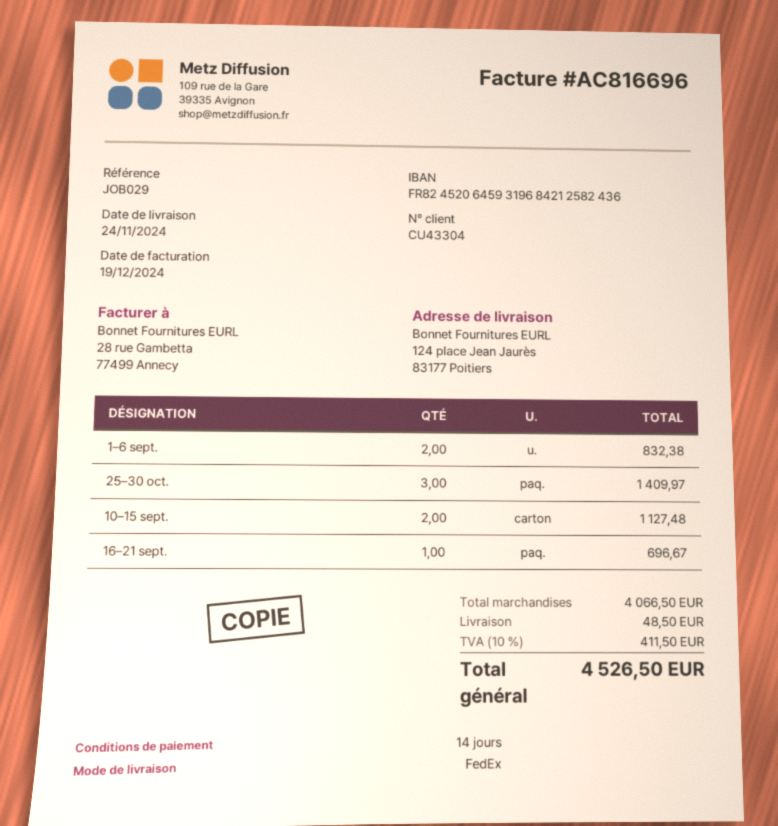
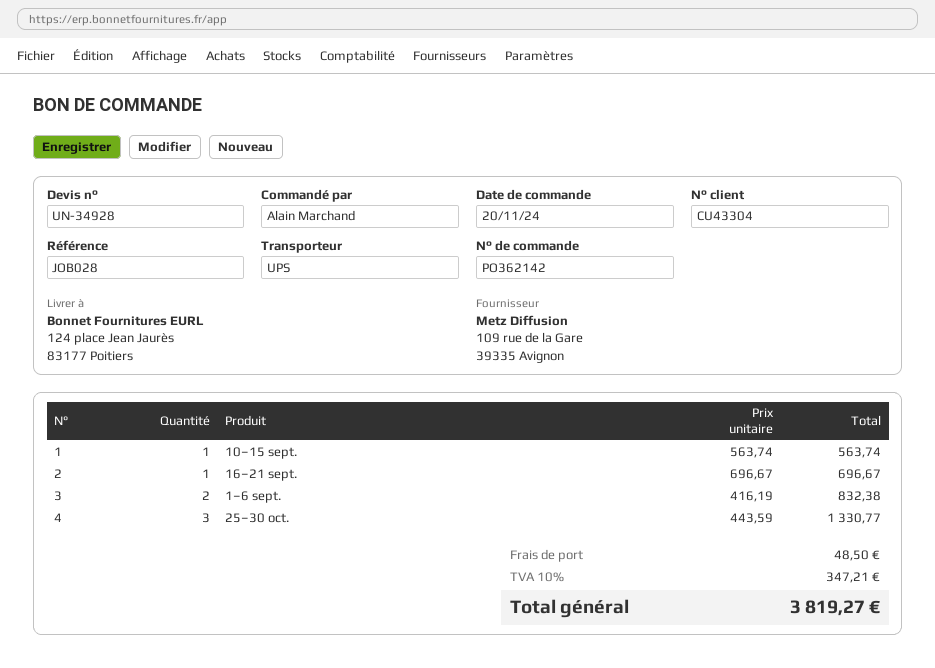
reference: JOB029 -> JOB028
shipping method: FedEx -> UPS
25–30 oct.: 3 for 1409.97 -> 3 for 1330.77
10–15 sept.: 2 for 1127.48 -> 1 for 563.74
tax: 10% = 411.50 -> 10% = 347.21
total: 4526.50 -> 3819.27

